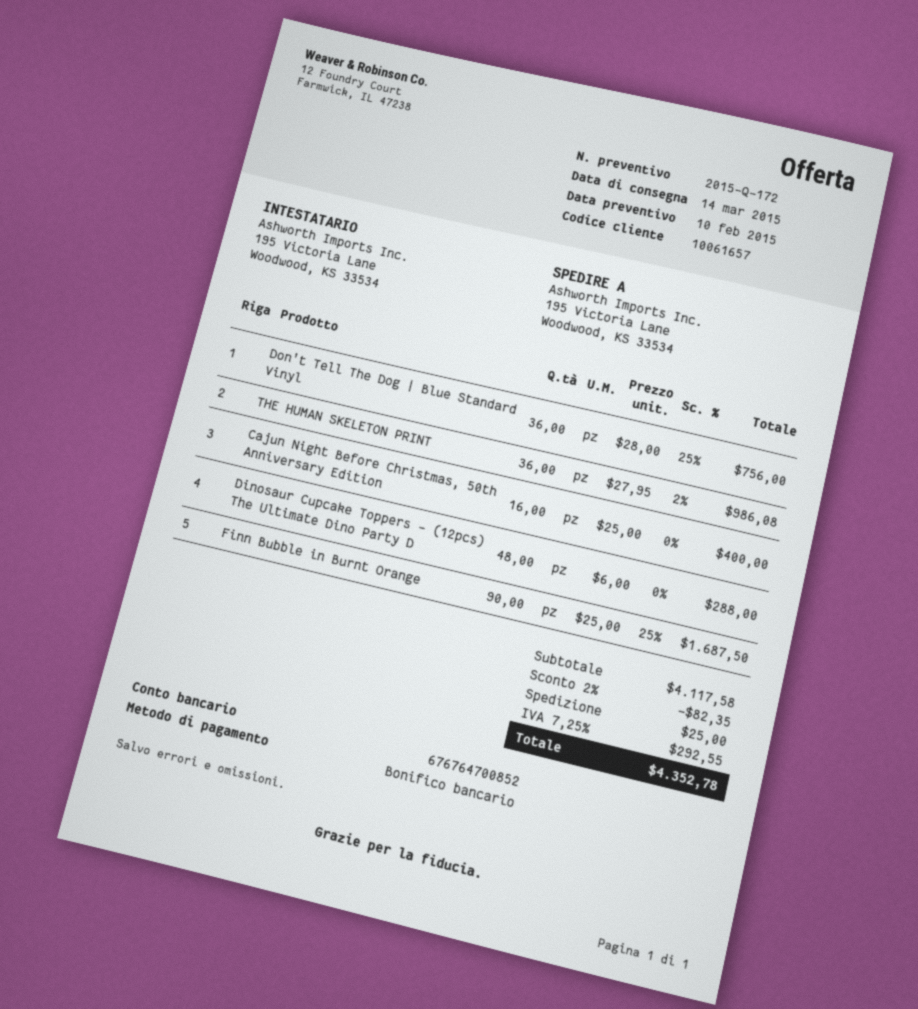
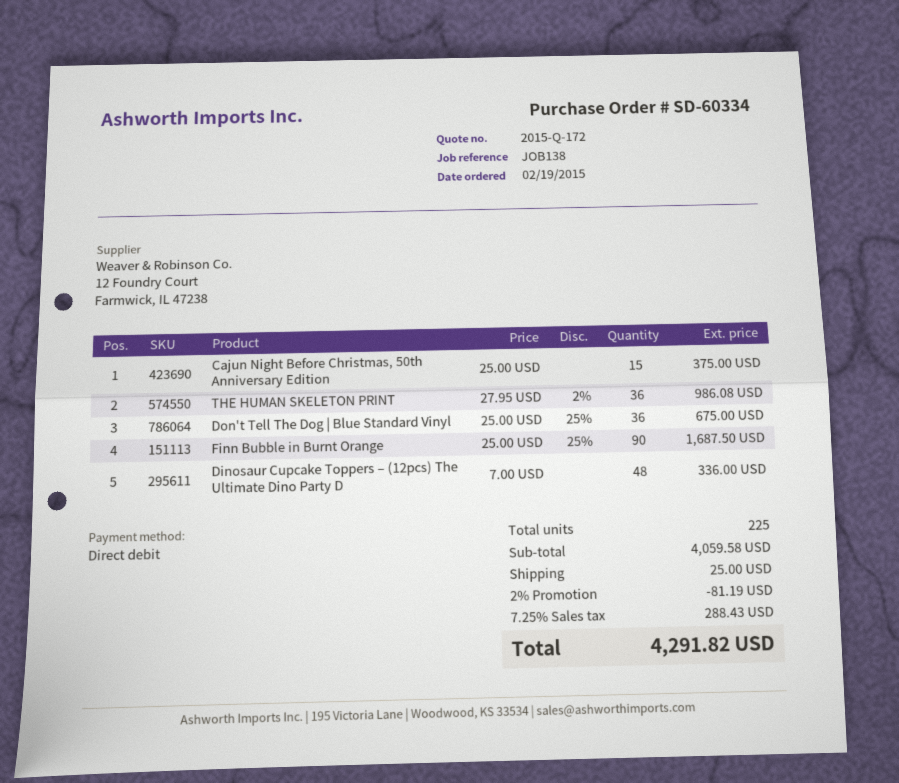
payment method: bank transfer -> direct debit
Don't Tell The Dog | Blue Standard Vinyl: 36 x 28.00 - 25% = 756.00 -> 36 x 25.00 - 25% = 675.00
Cajun Night Before Christmas, 50th Anniversary Edition: 16 x 25.00 = 400.00 -> 15 x 25.00 = 375.00
Dinosaur Cupcake Toppers – (12pcs) The Ultimate Dino Party D: 48 x 6.00 = 288.00 -> 48 x 7.00 = 336.00
subtotal: 4117.58 -> 4059.58
discount: 2% = 82.35 -> 2% = 81.19
tax: 7.25% = 292.55 -> 7.25% = 288.43
total: 4352.78 -> 4291.82

